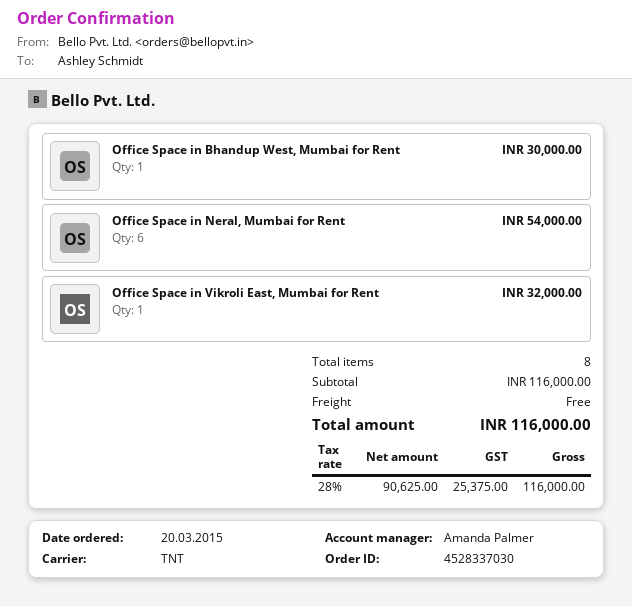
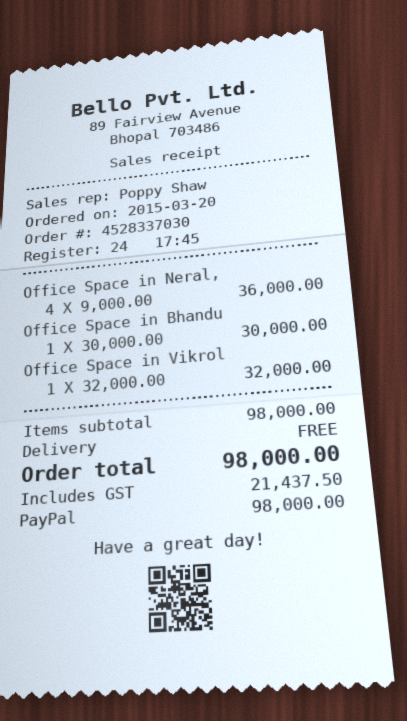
sales rep: Amanda Palmer -> Poppy Shaw
Office Space in Neral, Mumbai for Rent: 6 for 54000.00 -> 4 for 36000.00
subtotal: 116000.00 -> 98000.00
tax: 25375.00 -> 21437.50
total: 116000.00 -> 98000.00

